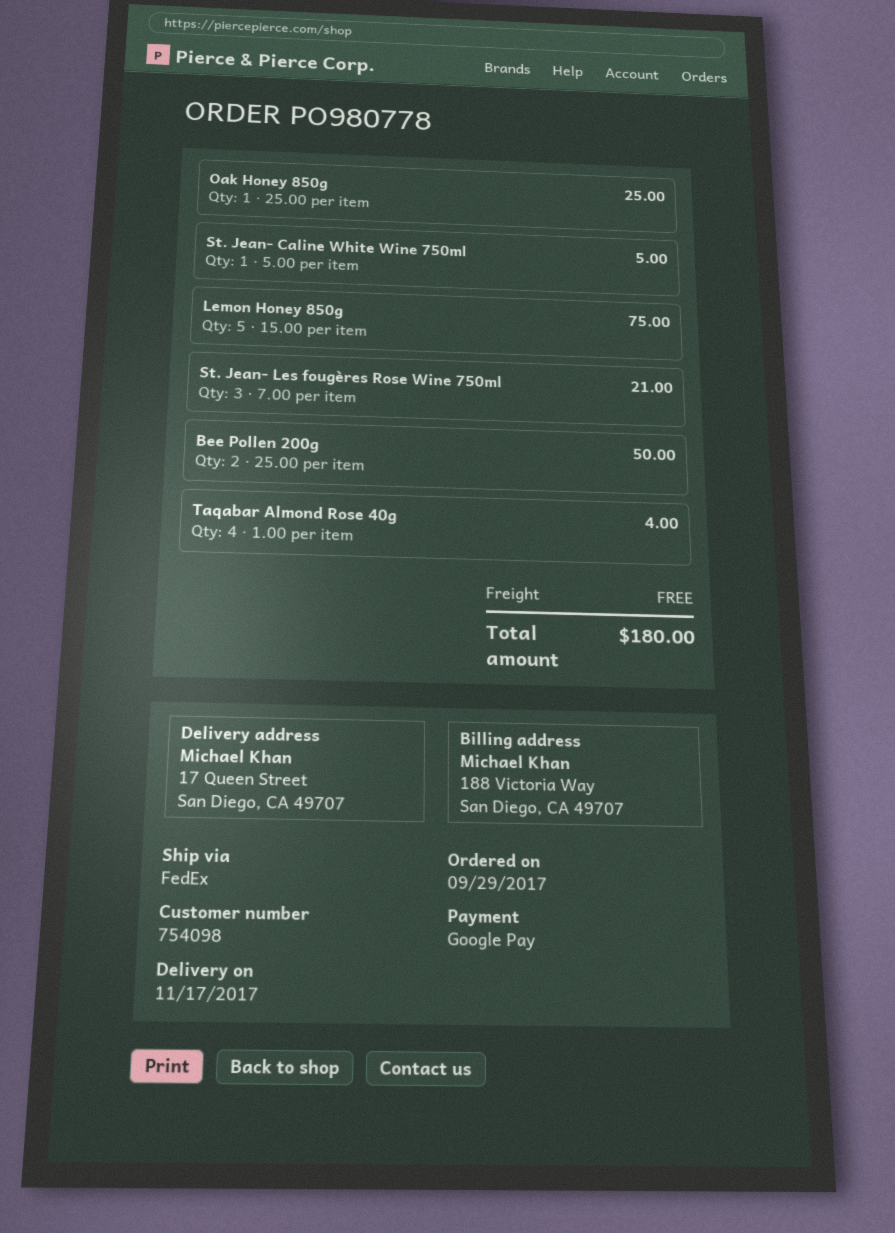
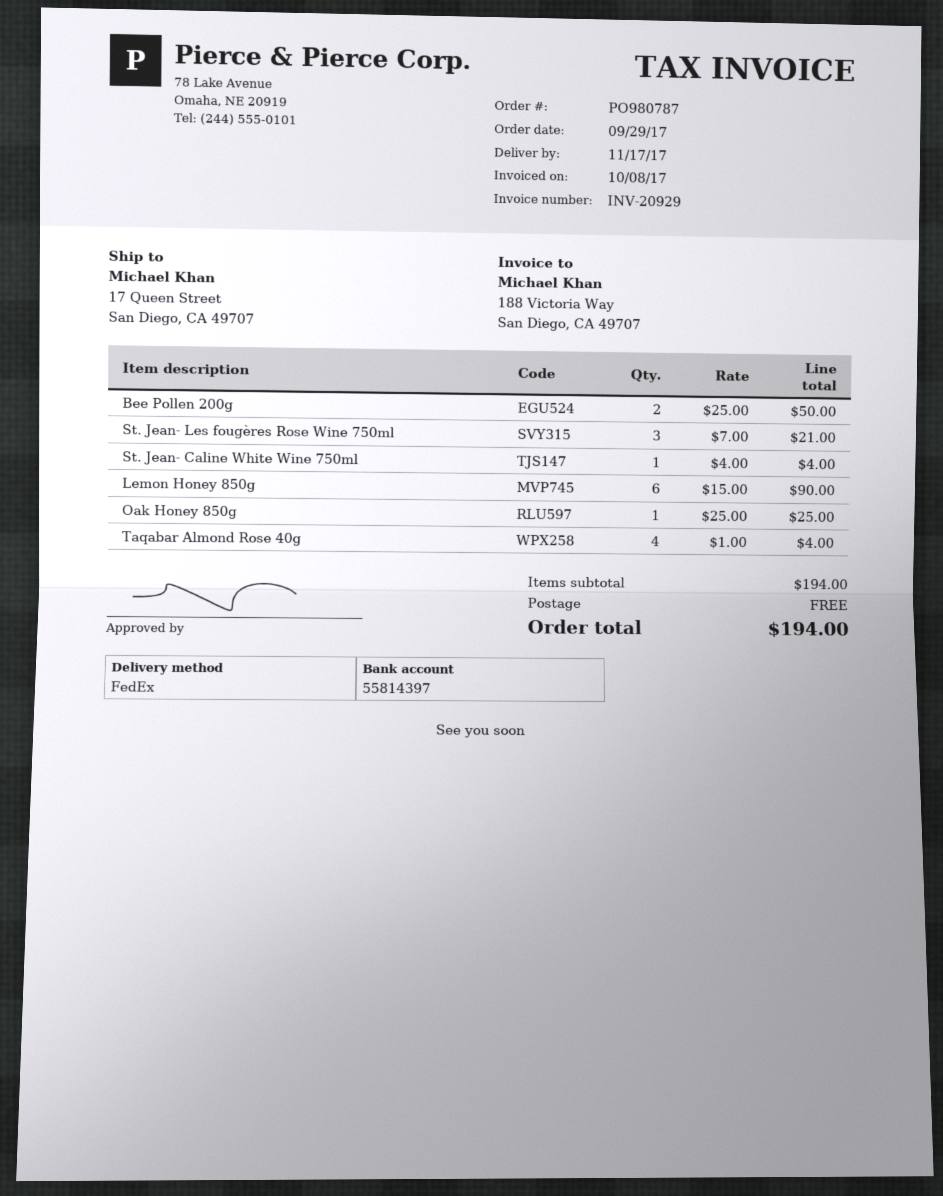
order number: PO980778 -> PO980787
St. Jean- Caline White Wine 750ml: 1 x 5.00 = 5.00 -> 1 x 4.00 = 4.00
Lemon Honey 850g: 5 x 15.00 = 75.00 -> 6 x 15.00 = 90.00
total: 180.00 -> 194.00

